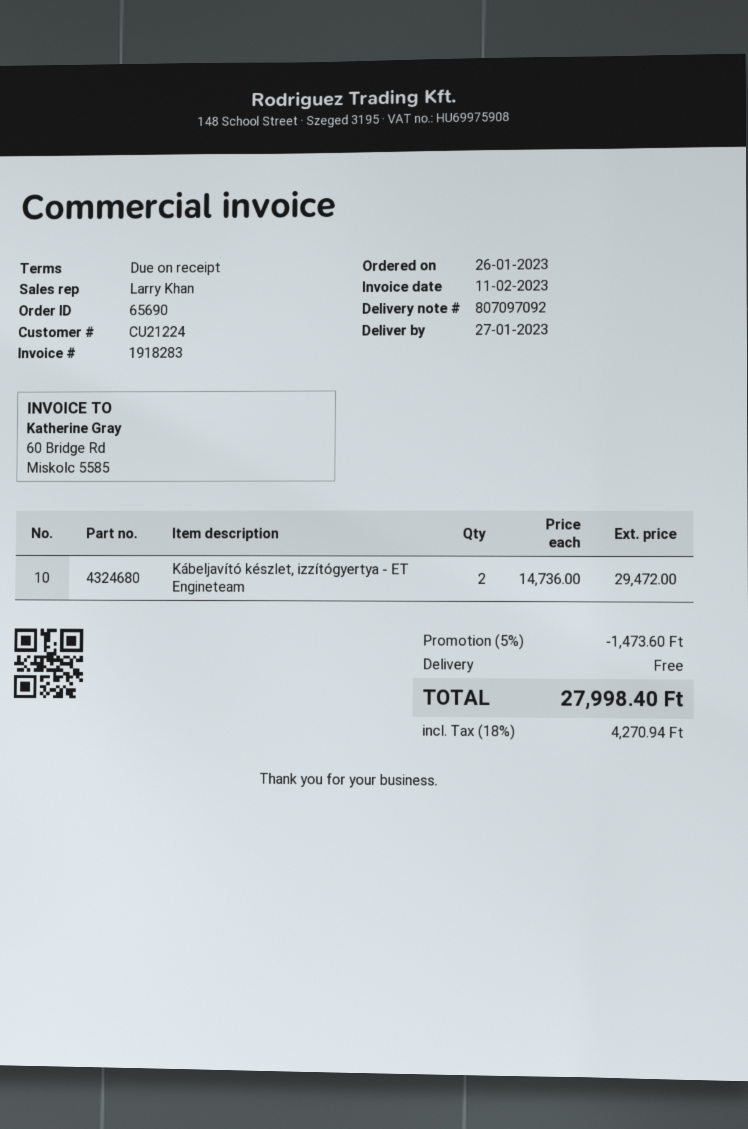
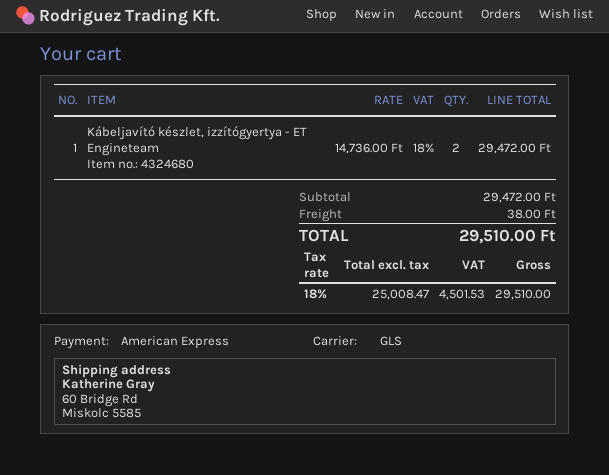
discount: 5% = 1473.60 -> none
shipping: 0.00 -> 38.00
tax: 18% = 4270.94 -> 18% = 4501.53
total: 27998.40 -> 29510.00

